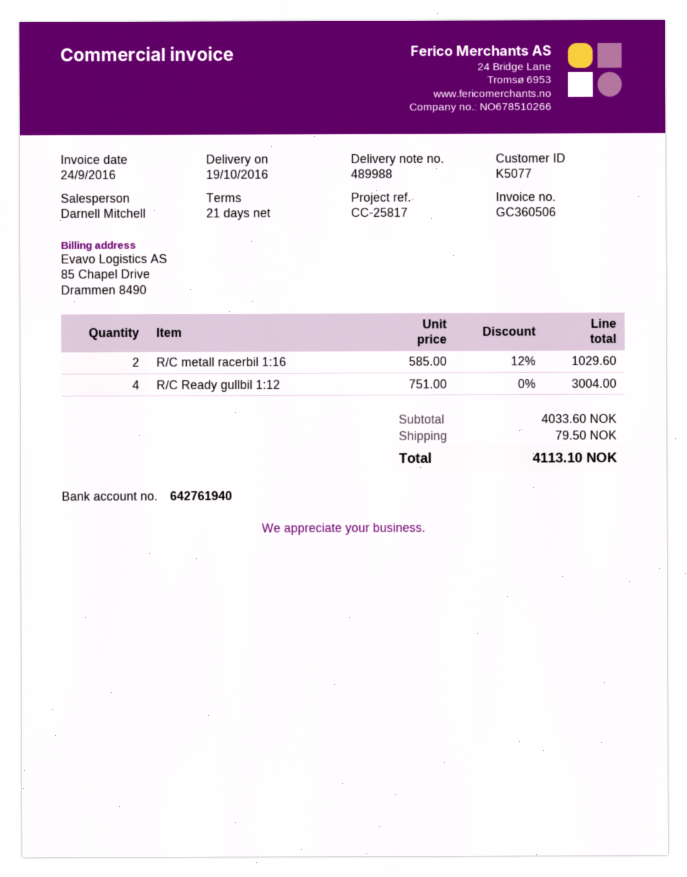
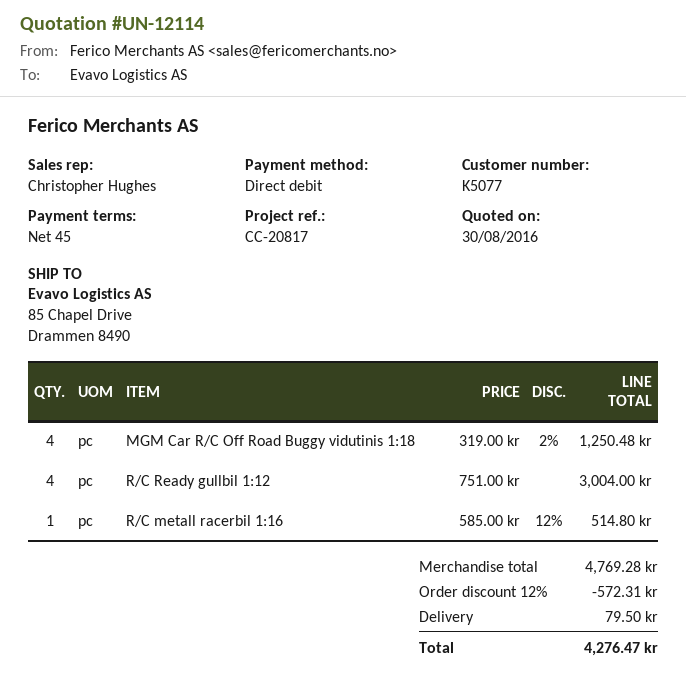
payment terms: 21 days -> 45 days
reference: CC-25817 -> CC-20817
sales rep: Darnell Mitchell -> Christopher Hughes
R/C metall racerbil 1:16: 2 x 585.00 - 12% = 1029.60 -> 1 x 585.00 - 12% = 514.80
MGM Car R/C Off Road Buggy vidutinis 1:18: none -> 4 x 319.00 - 2% = 1250.48
subtotal: 4033.60 -> 4769.28
discount: none -> 12% = 572.31
total: 4113.10 -> 4276.47

